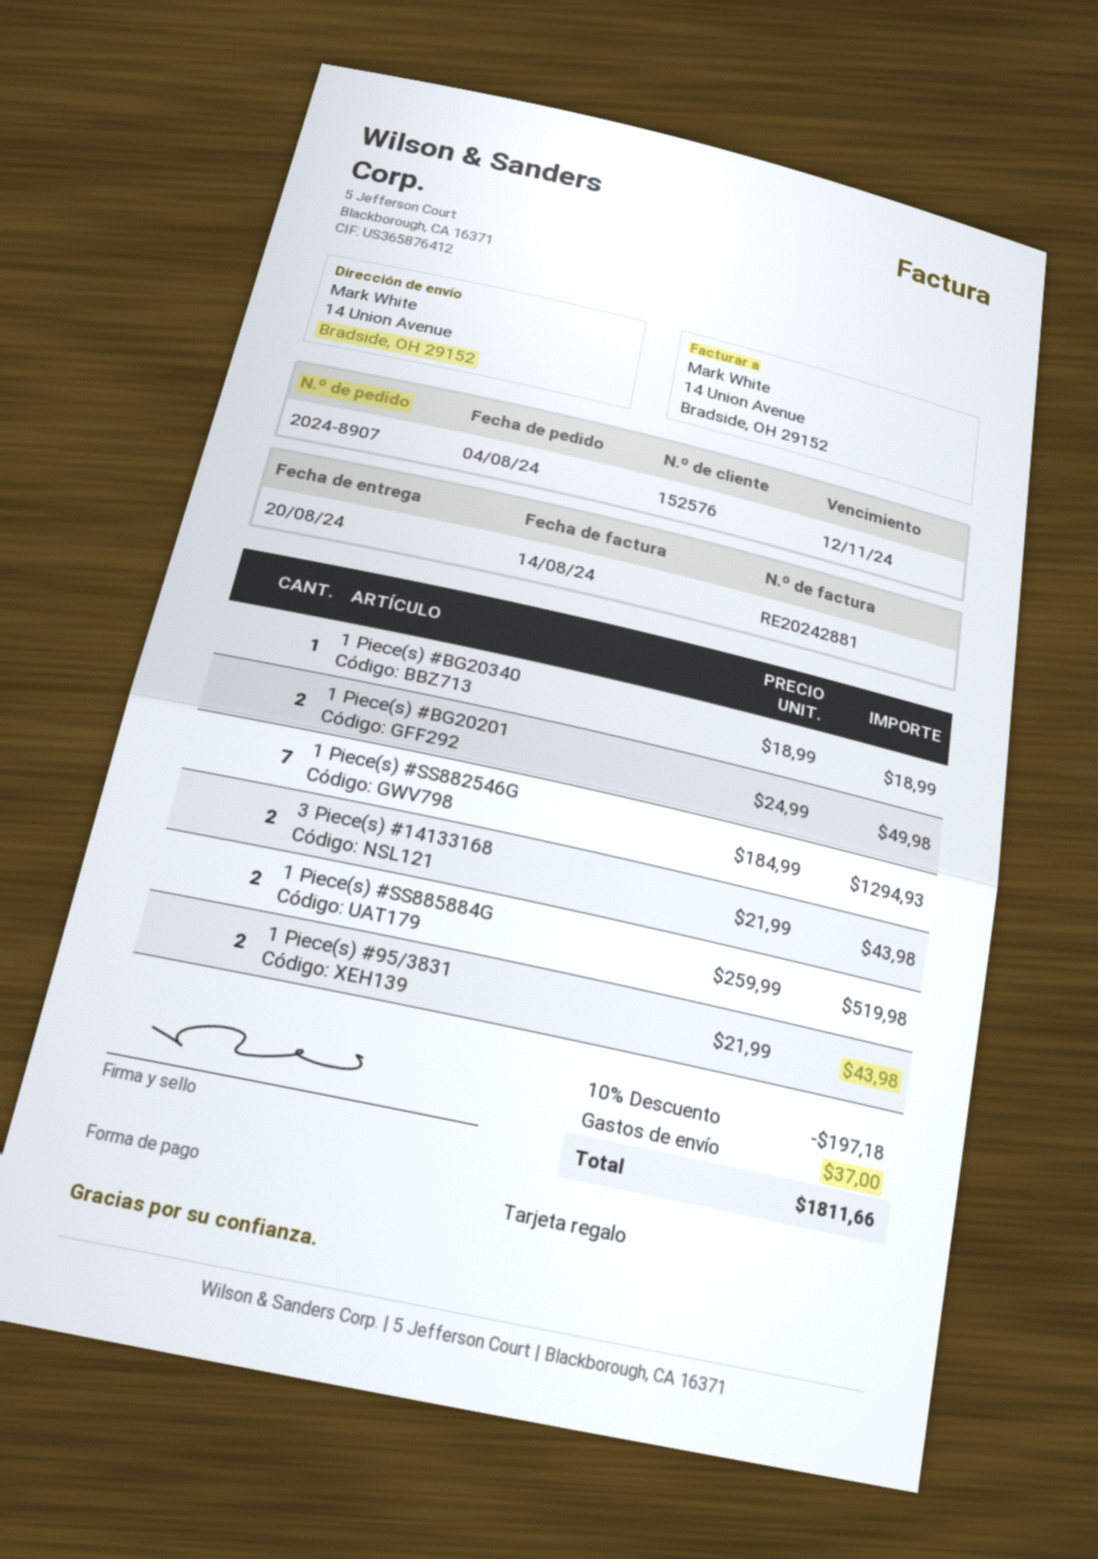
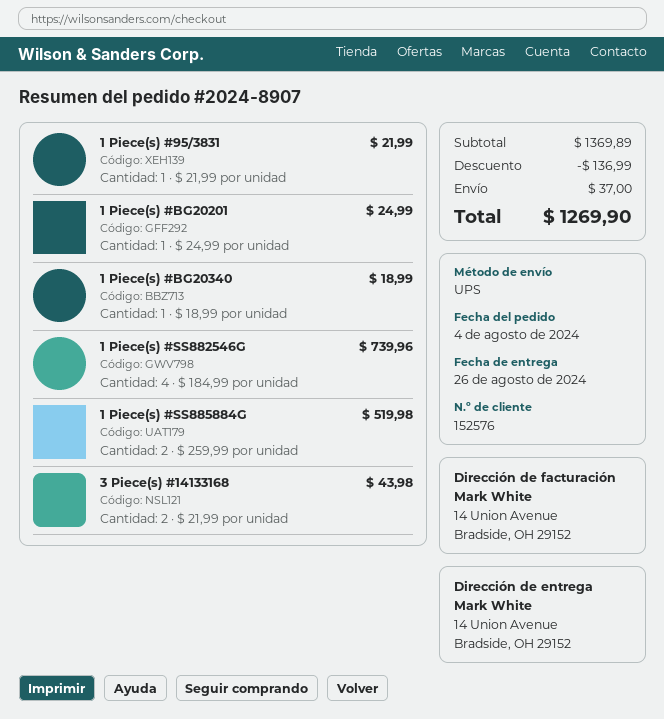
delivery date: 2024-08-20 -> 2024-08-26
1 Piece(s) #BG20201: 2 x 24.99 = 49.98 -> 1 x 24.99 = 24.99
1 Piece(s) #SS882546G: 7 x 184.99 = 1294.93 -> 4 x 184.99 = 739.96
1 Piece(s) #95/3831: 2 x 21.99 = 43.98 -> 1 x 21.99 = 21.99
discount: 197.18 -> 136.99
total: 1811.66 -> 1269.90

